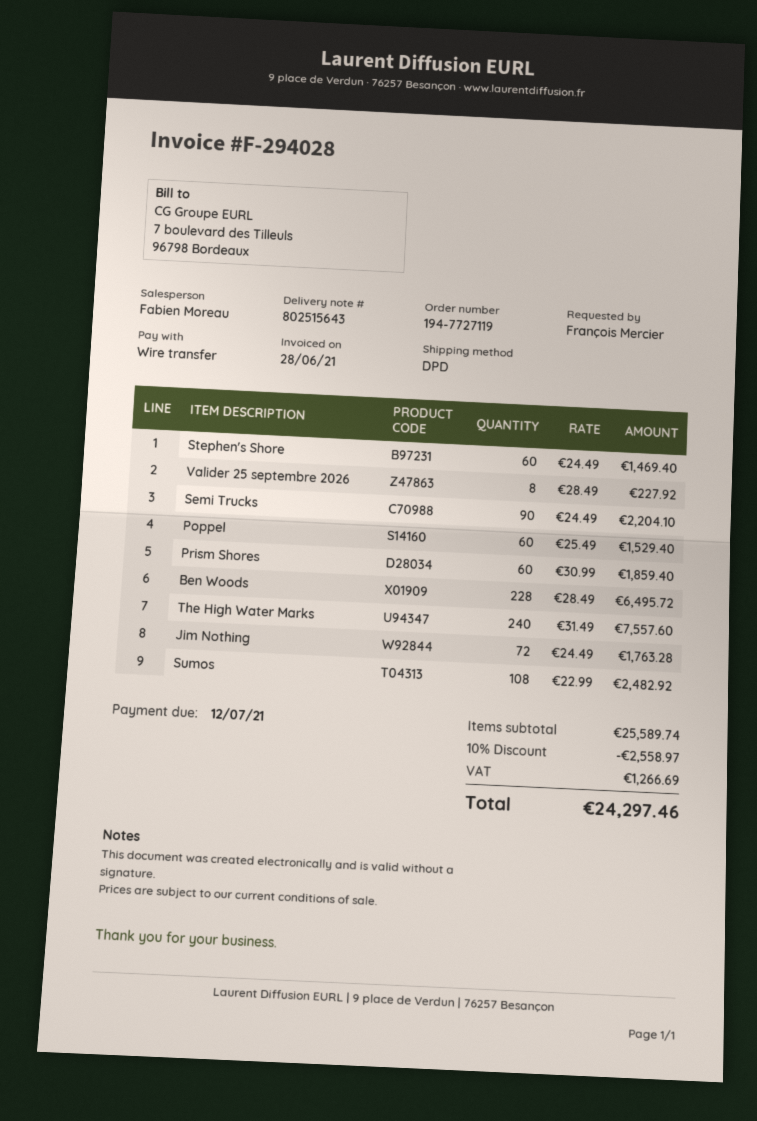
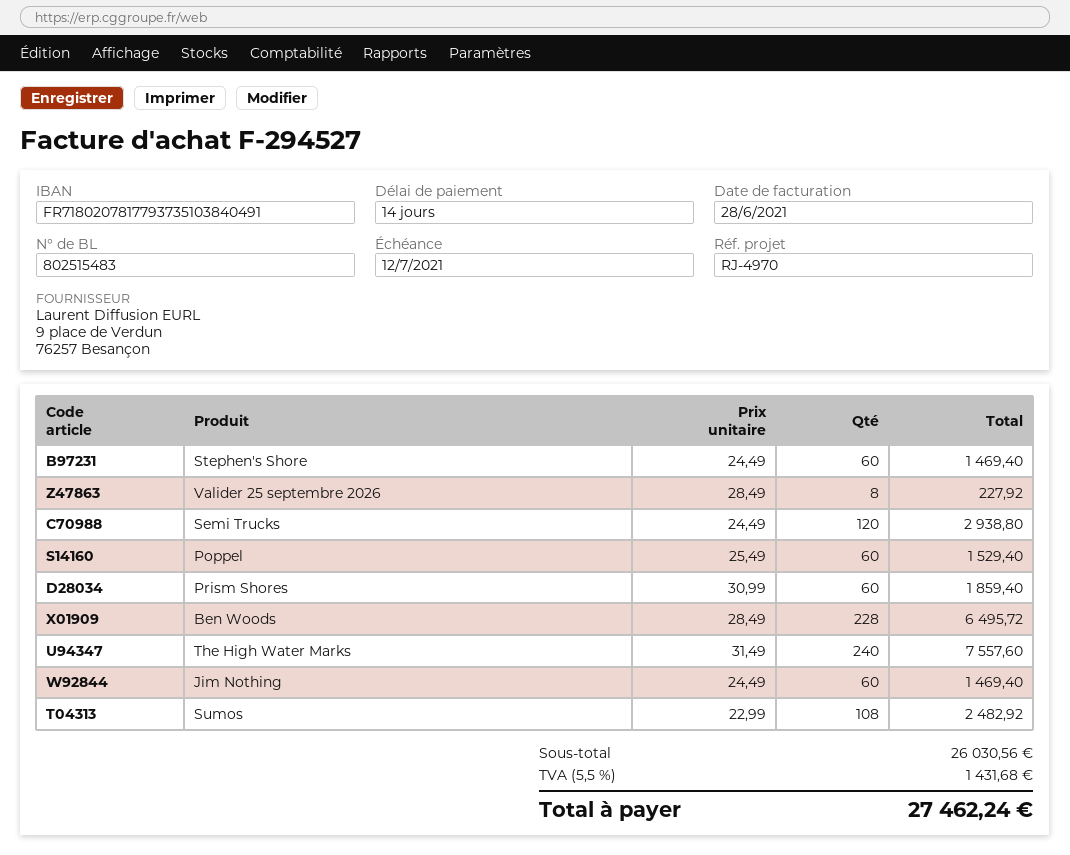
delivery note number: 802515643 -> 802515483
invoice number: F-294028 -> F-294527
Semi Trucks: 90 x 24.49 = 2204.10 -> 120 x 24.49 = 2938.80
Jim Nothing: 72 x 24.49 = 1763.28 -> 60 x 24.49 = 1469.40
subtotal: 25589.74 -> 26030.56
discount: 10% = 2558.97 -> none
tax: 1266.69 -> 1431.68
total: 24297.46 -> 27462.24

